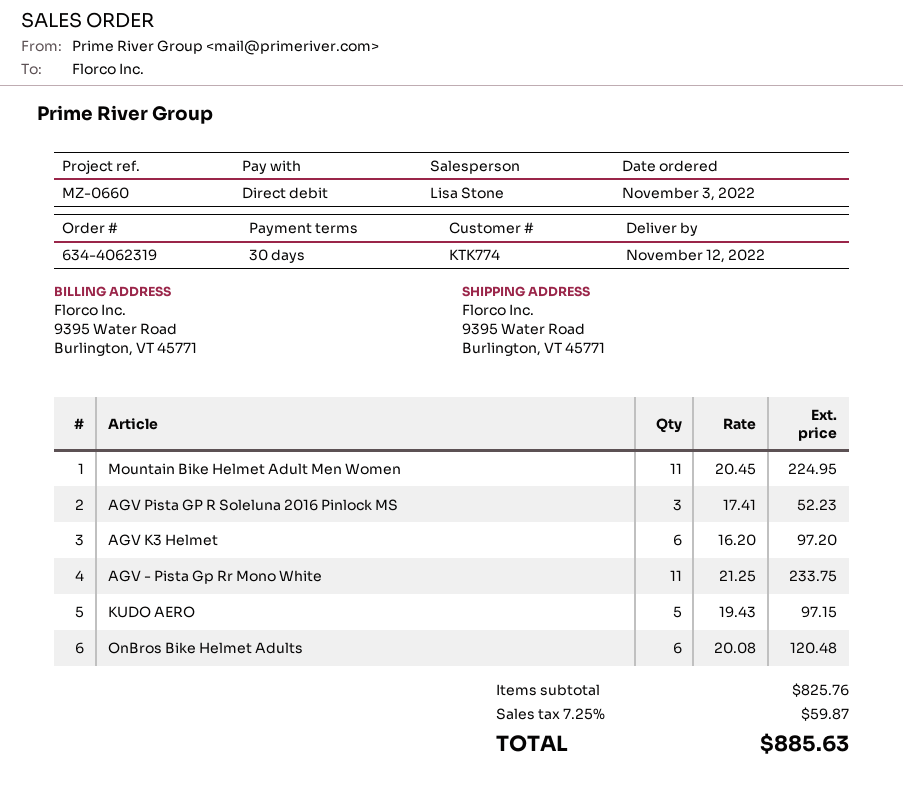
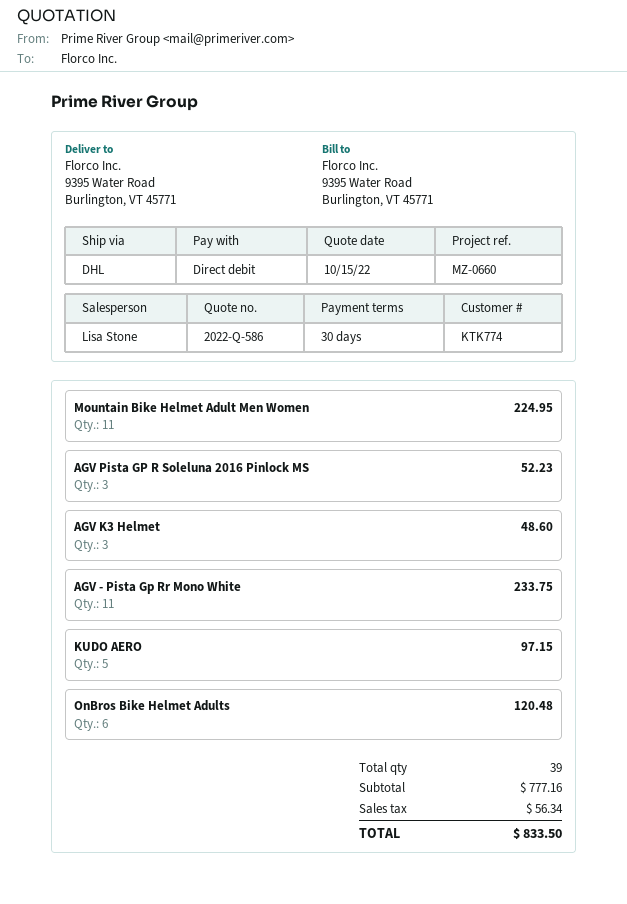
AGV K3 Helmet: 6 for 97.20 -> 3 for 48.60
subtotal: 825.76 -> 777.16
tax: 59.87 -> 56.34
total: 885.63 -> 833.50

